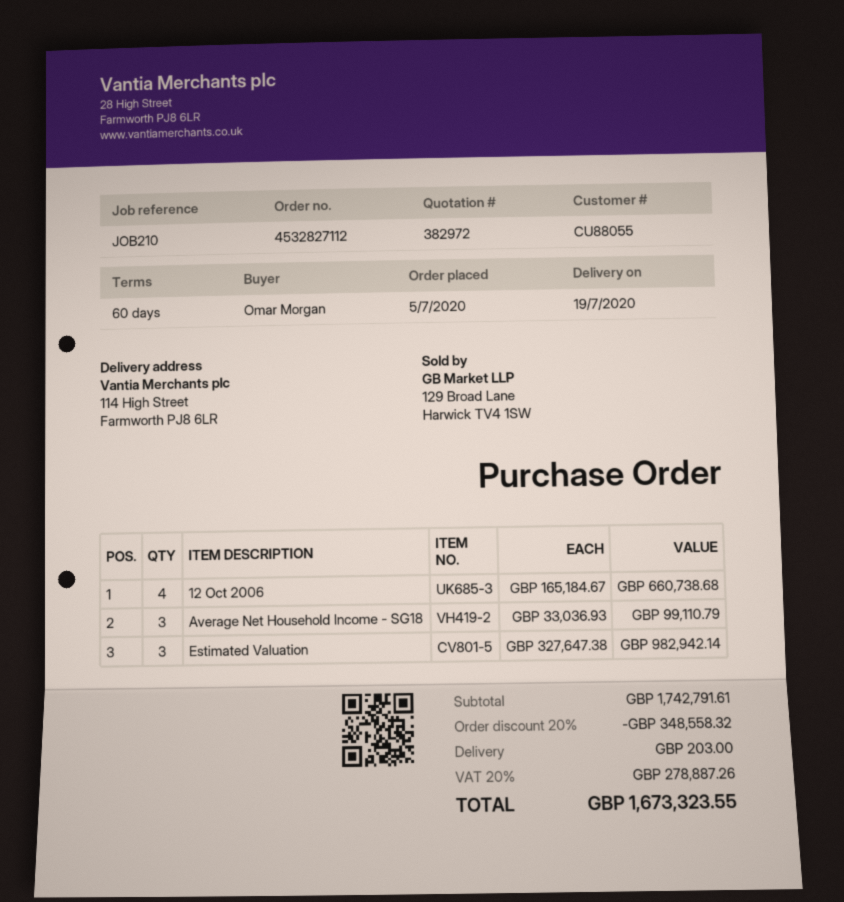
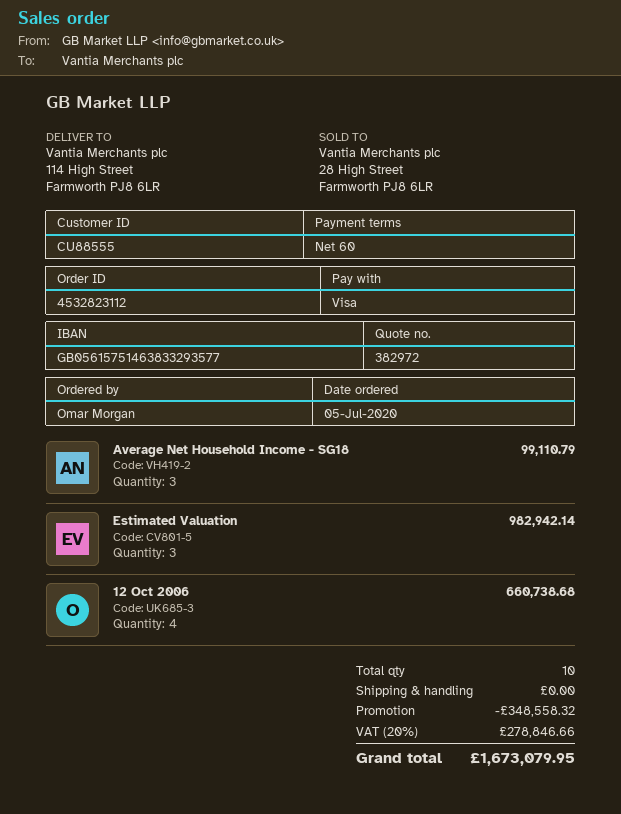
order number: 4532827112 -> 4532823112
customer number: CU88055 -> CU88555
shipping: 203.00 -> 0.00
tax: 20% = 278887.26 -> 20% = 278846.66
total: 1673323.55 -> 1673079.95

